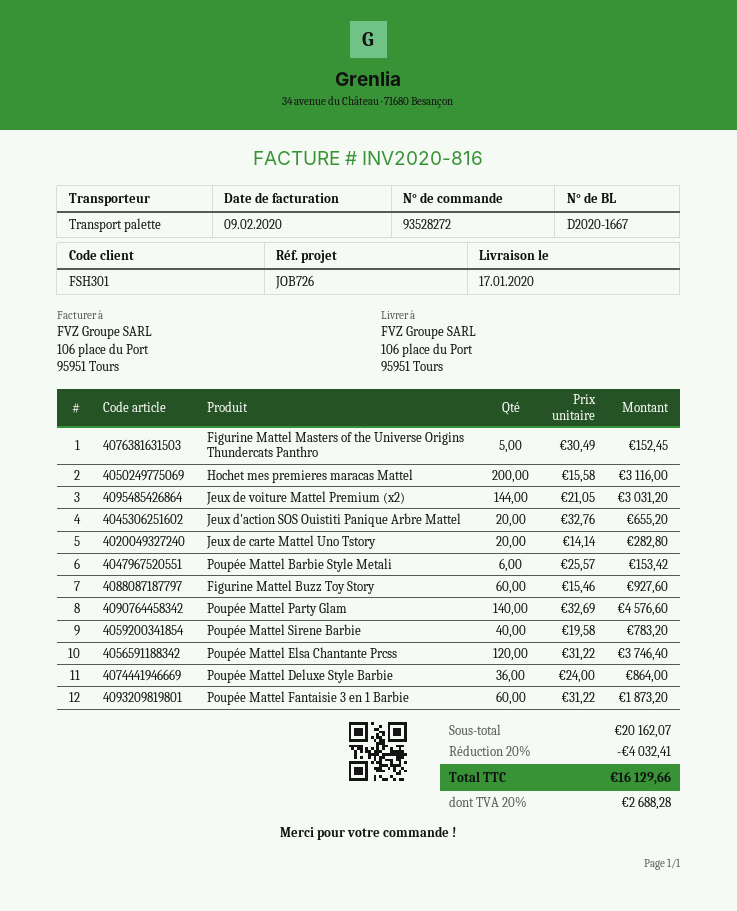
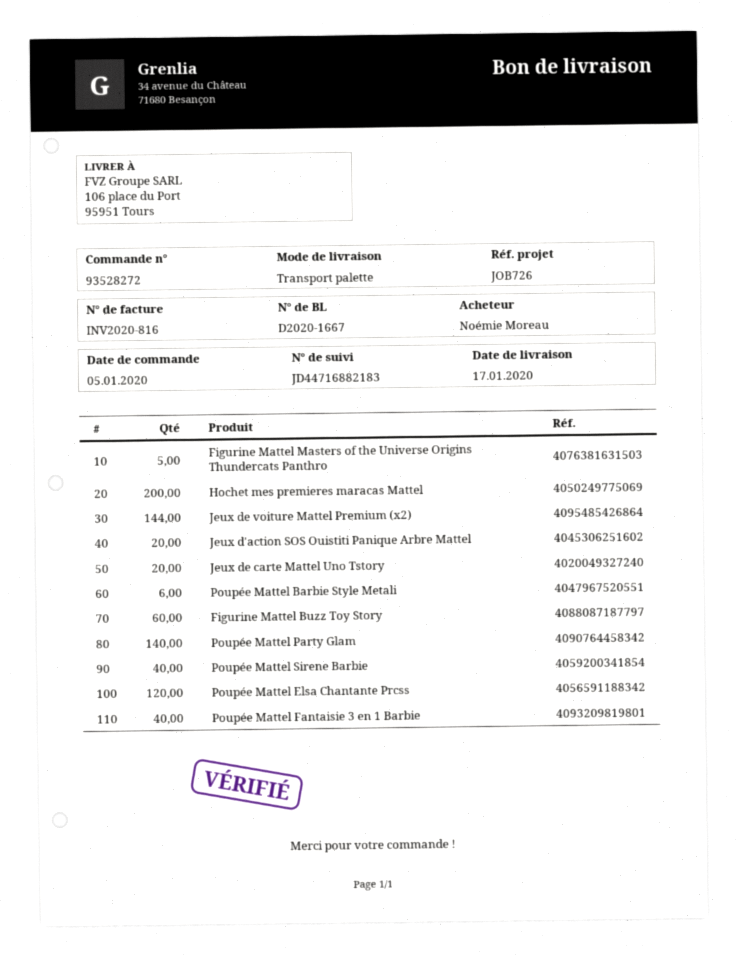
Poupée Mattel Deluxe Style Barbie: 36 -> none
Poupée Mattel Fantaisie 3 en 1 Barbie: 60 -> 40

